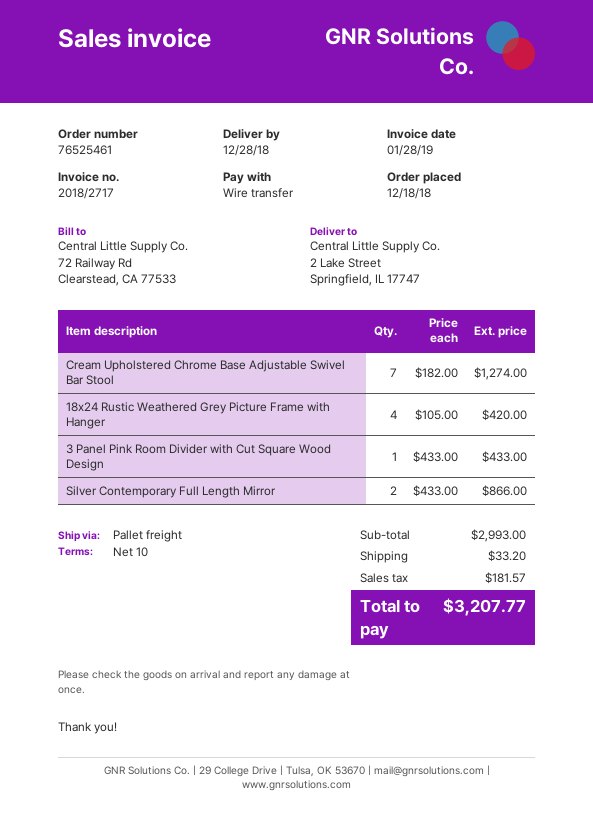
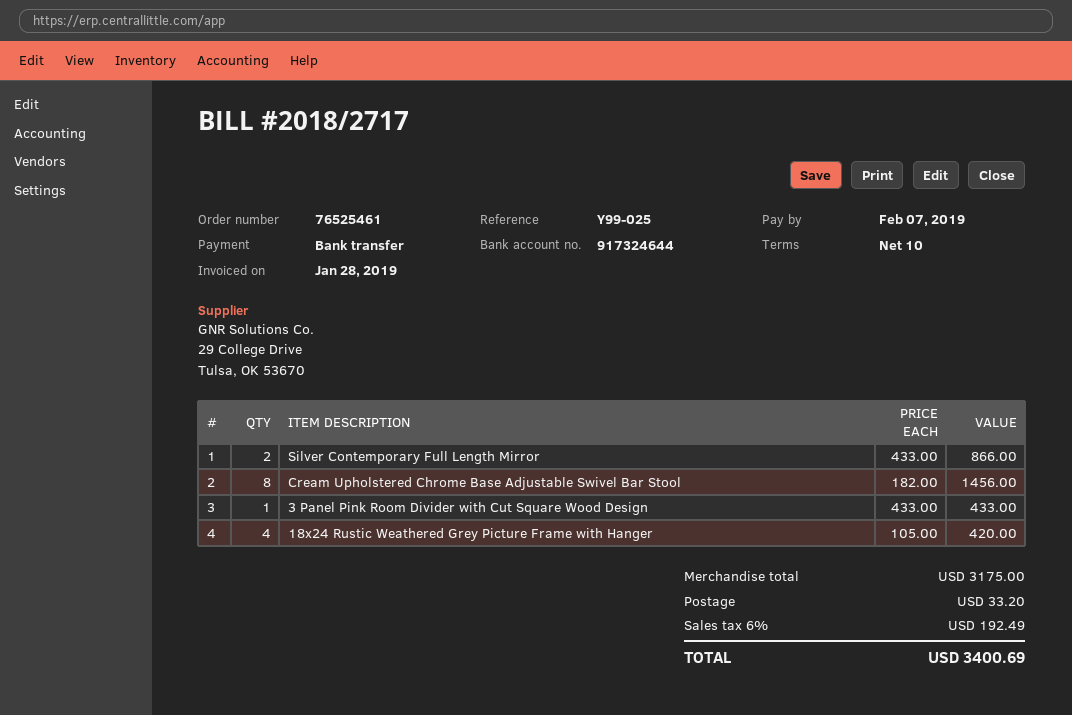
Cream Upholstered Chrome Base Adjustable Swivel Bar Stool: 7 x 182.00 = 1274.00 -> 8 x 182.00 = 1456.00
subtotal: 2993.00 -> 3175.00
tax: 181.57 -> 192.49
total: 3207.77 -> 3400.69

